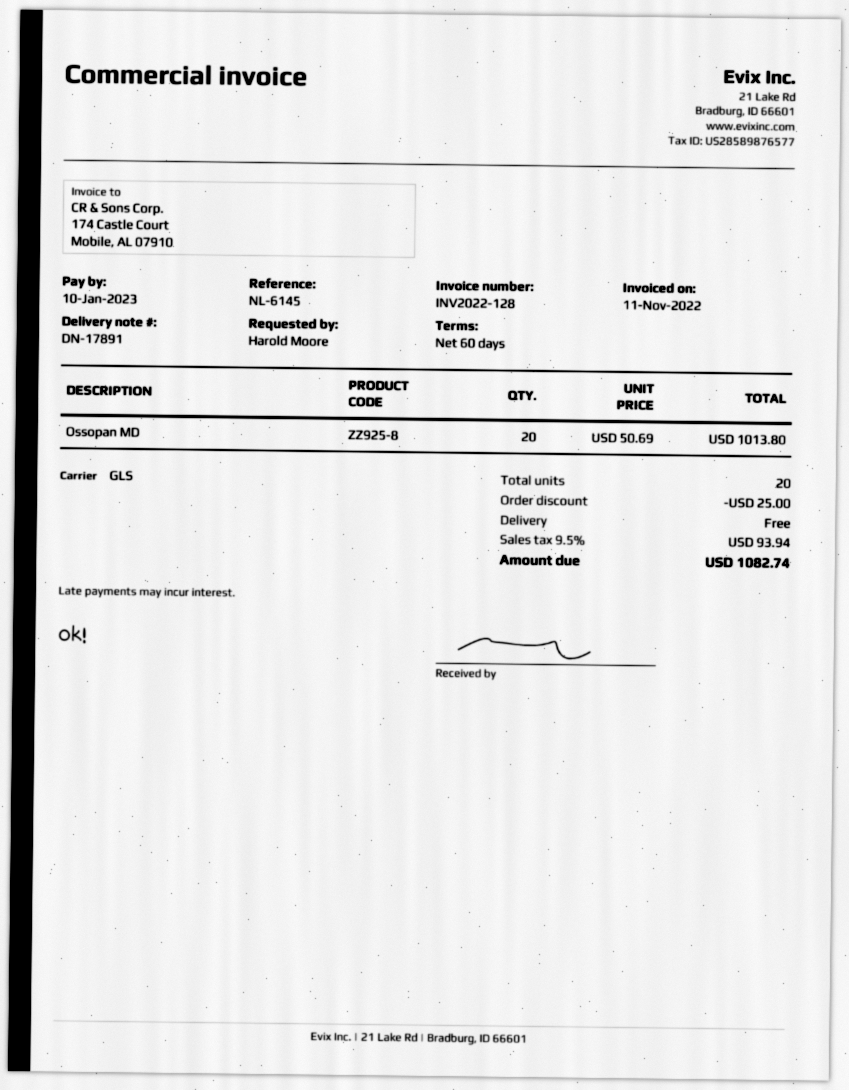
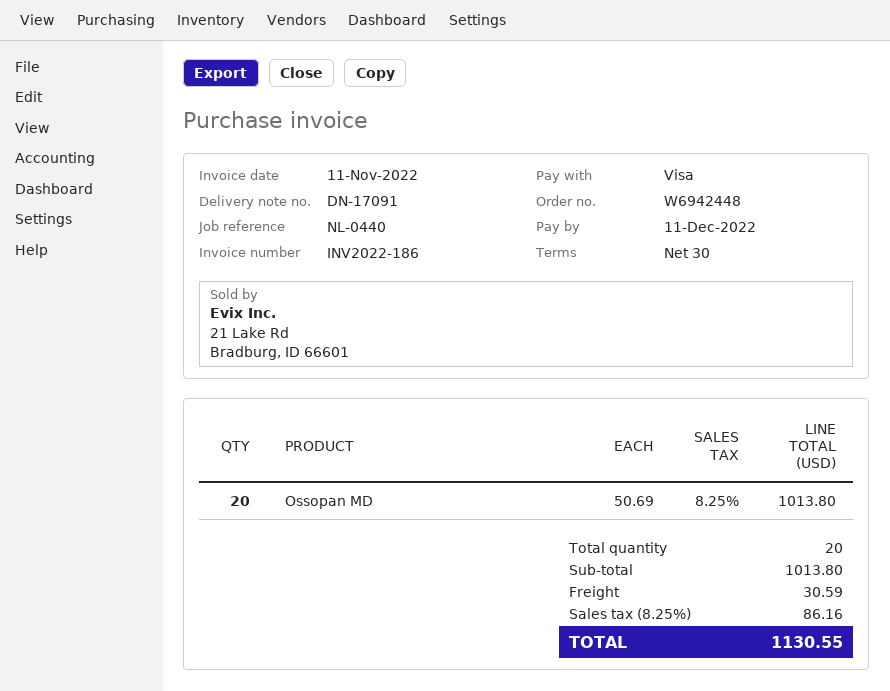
delivery note number: DN-17891 -> DN-17091
invoice number: INV2022-128 -> INV2022-186
payment terms: 60 days -> 30 days
due date: 2023-01-10 -> 2022-12-11
reference: NL-6145 -> NL-0440
discount: 25.00 -> none
shipping: 0.00 -> 30.59
tax: 9.5% = 93.94 -> 8.25% = 86.16
total: 1082.74 -> 1130.55

